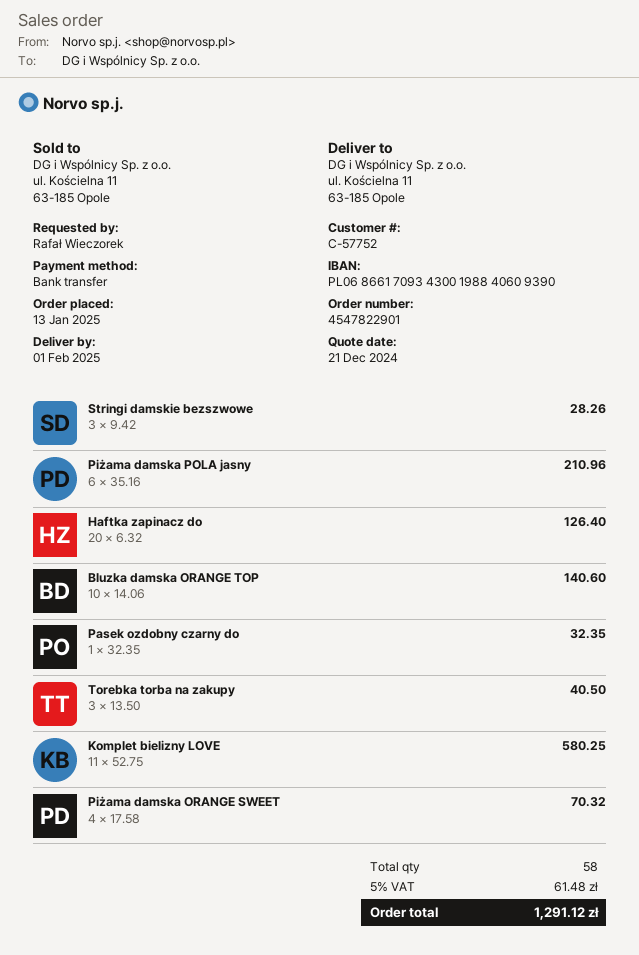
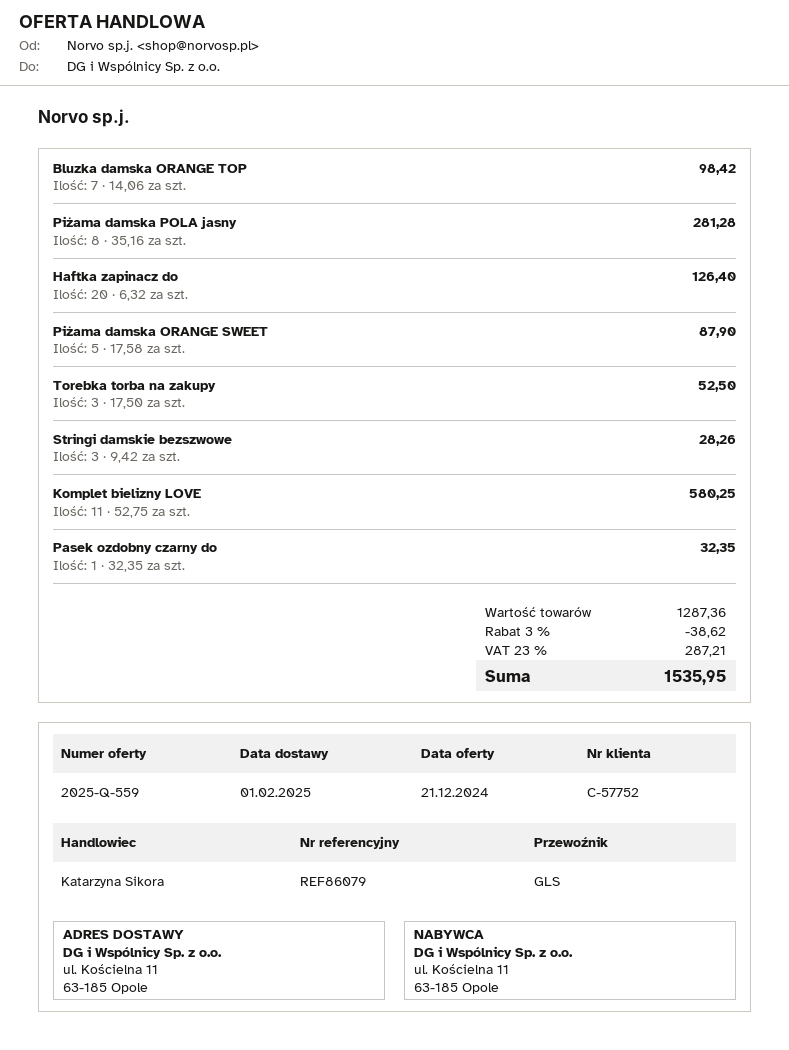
Piżama damska POLA jasny: 6 x 35.16 = 210.96 -> 8 x 35.16 = 281.28
Bluzka damska ORANGE TOP: 10 x 14.06 = 140.60 -> 7 x 14.06 = 98.42
Torebka torba na zakupy: 3 x 13.50 = 40.50 -> 3 x 17.50 = 52.50
Piżama damska ORANGE SWEET: 4 x 17.58 = 70.32 -> 5 x 17.58 = 87.90
discount: none -> 3% = 38.62
tax: 5% = 61.48 -> 23% = 287.21
total: 1291.12 -> 1535.95

